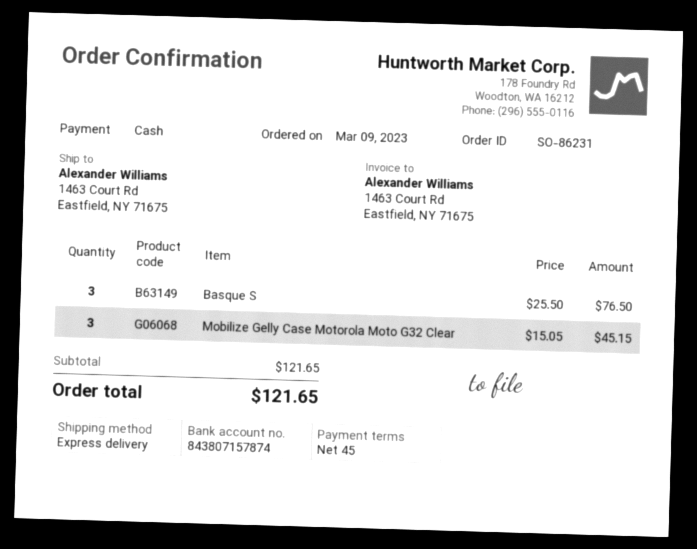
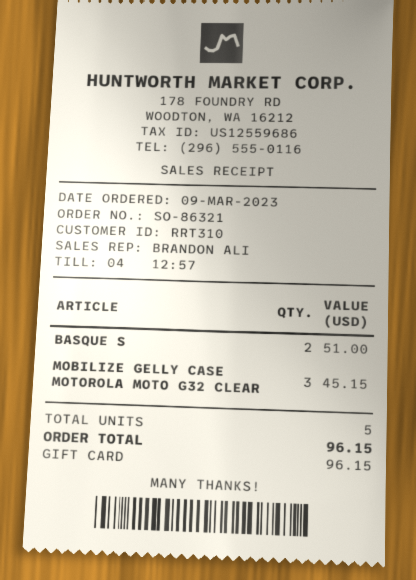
order number: SO-86231 -> SO-86321
payment method: cash -> gift card
Basque S: 3 for 76.50 -> 2 for 51.00
total: 121.65 -> 96.15

